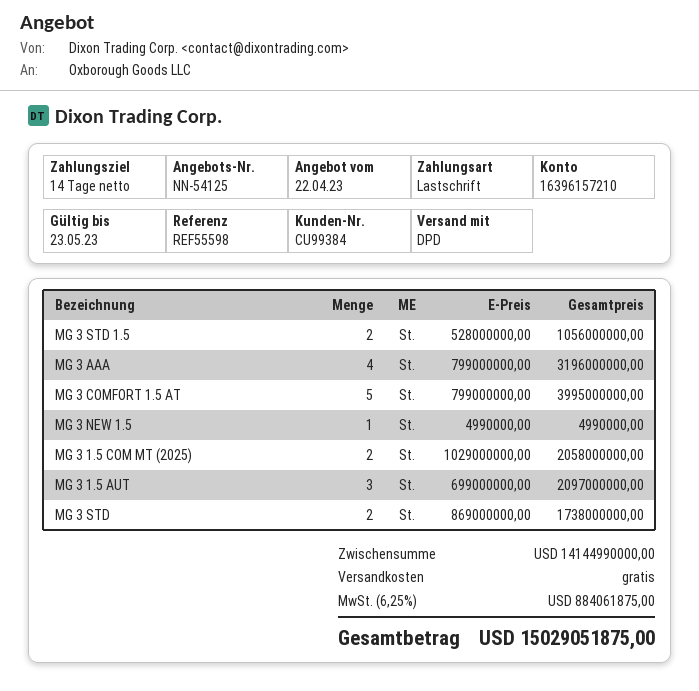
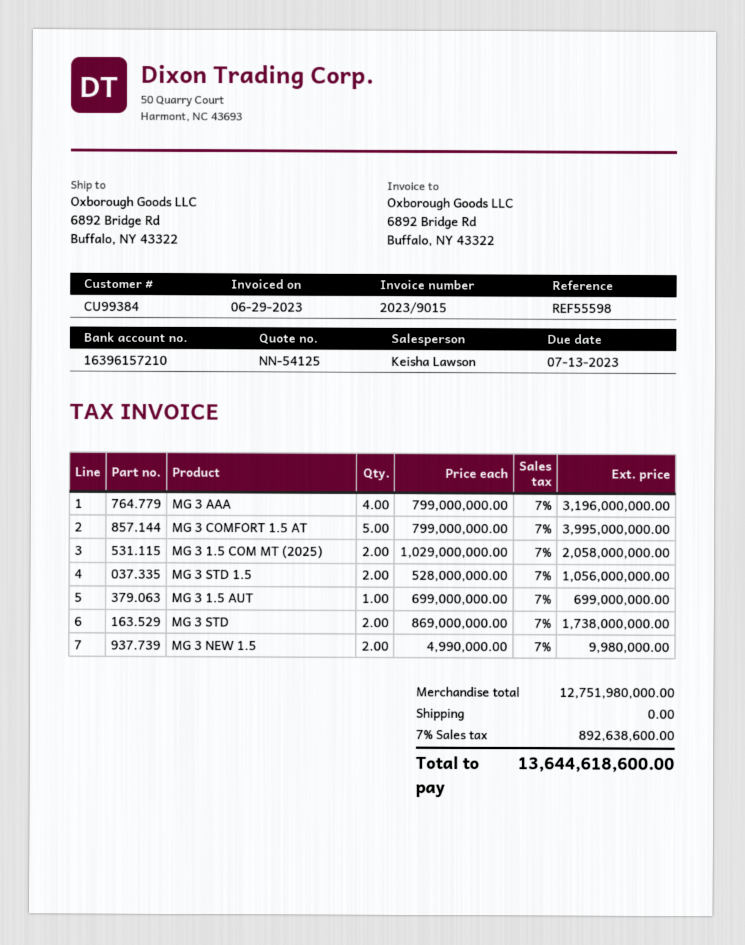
MG 3 NEW 1.5: 1 x 4990000.00 = 4990000.00 -> 2 x 4990000.00 = 9980000.00
MG 3 1.5 AUT: 3 x 699000000.00 = 2097000000.00 -> 1 x 699000000.00 = 699000000.00
subtotal: 14144990000.00 -> 12751980000.00
tax: 6.25% = 884061875.00 -> 7% = 892638600.00
total: 15029051875.00 -> 13644618600.00

